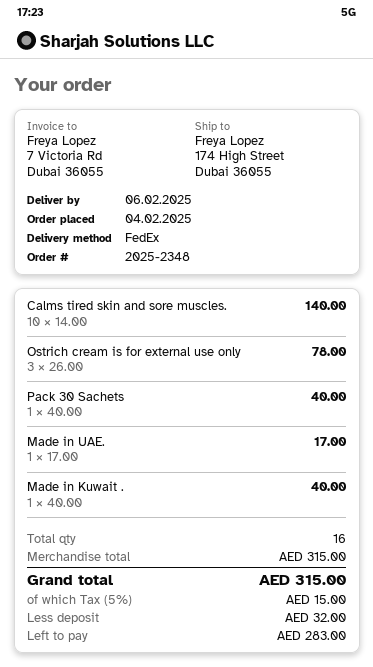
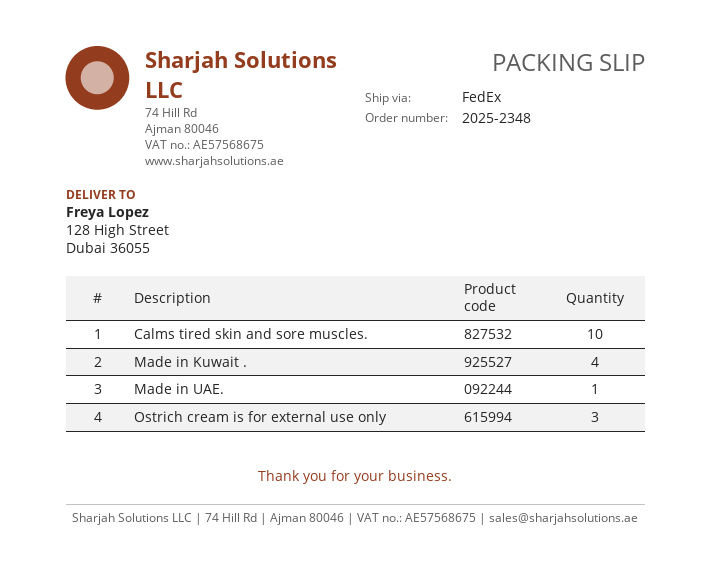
ship to: 174 High Street, Dubai 36055 -> 128 High Street, Dubai 36055
Pack 30 Sachets: 1 -> none
Made in Kuwait .: 1 -> 4

